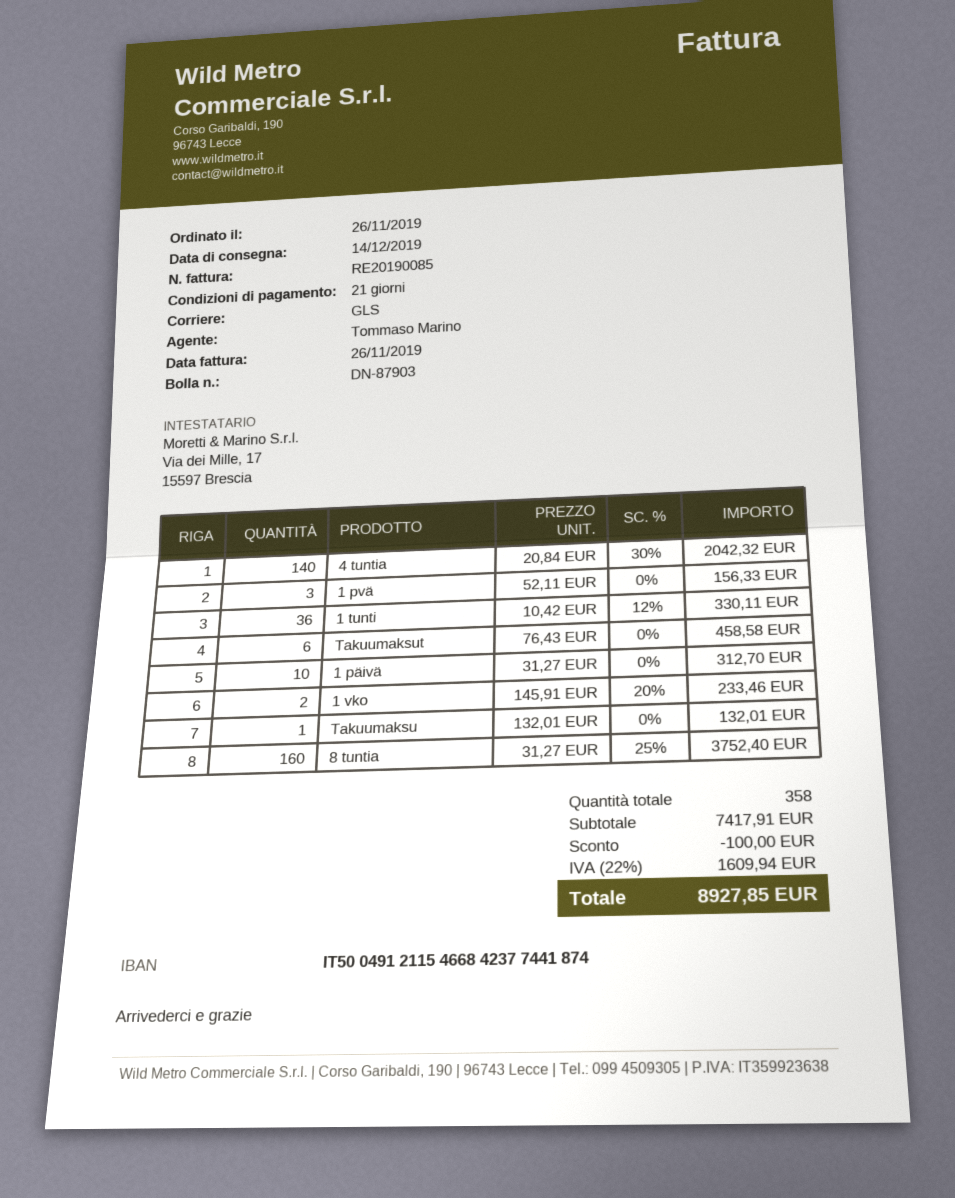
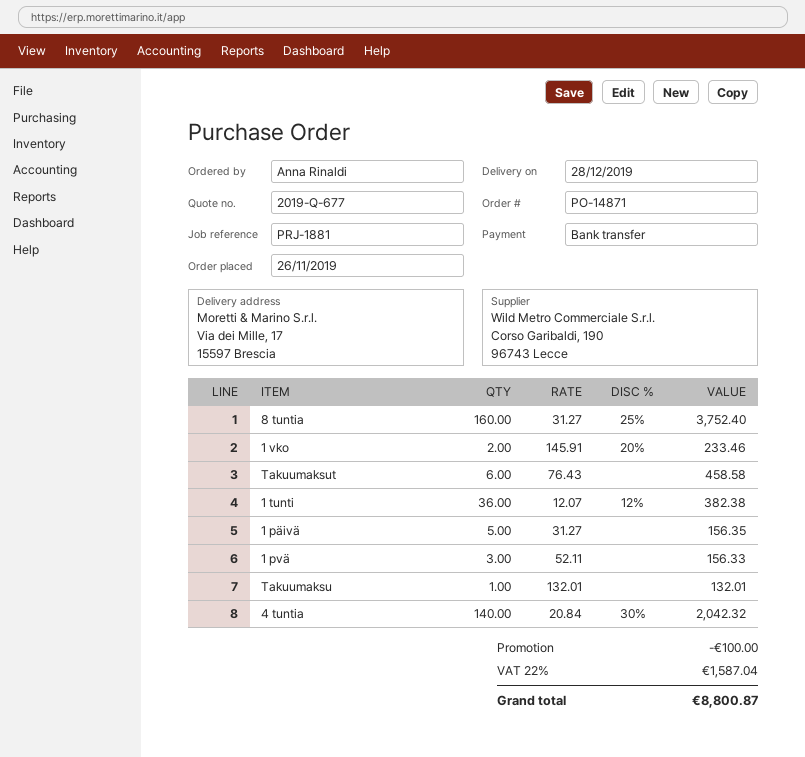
delivery date: 2019-12-14 -> 2019-12-28
1 tunti: 36 x 10.42 - 12% = 330.11 -> 36 x 12.07 - 12% = 382.38
1 päivä: 10 x 31.27 = 312.70 -> 5 x 31.27 = 156.35
tax: 22% = 1609.94 -> 22% = 1587.04
total: 8927.85 -> 8800.87

